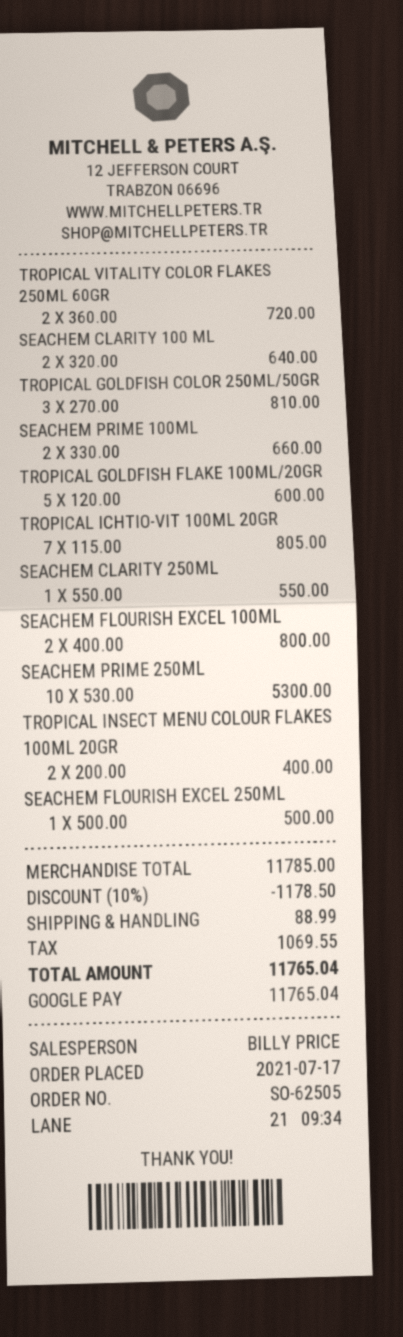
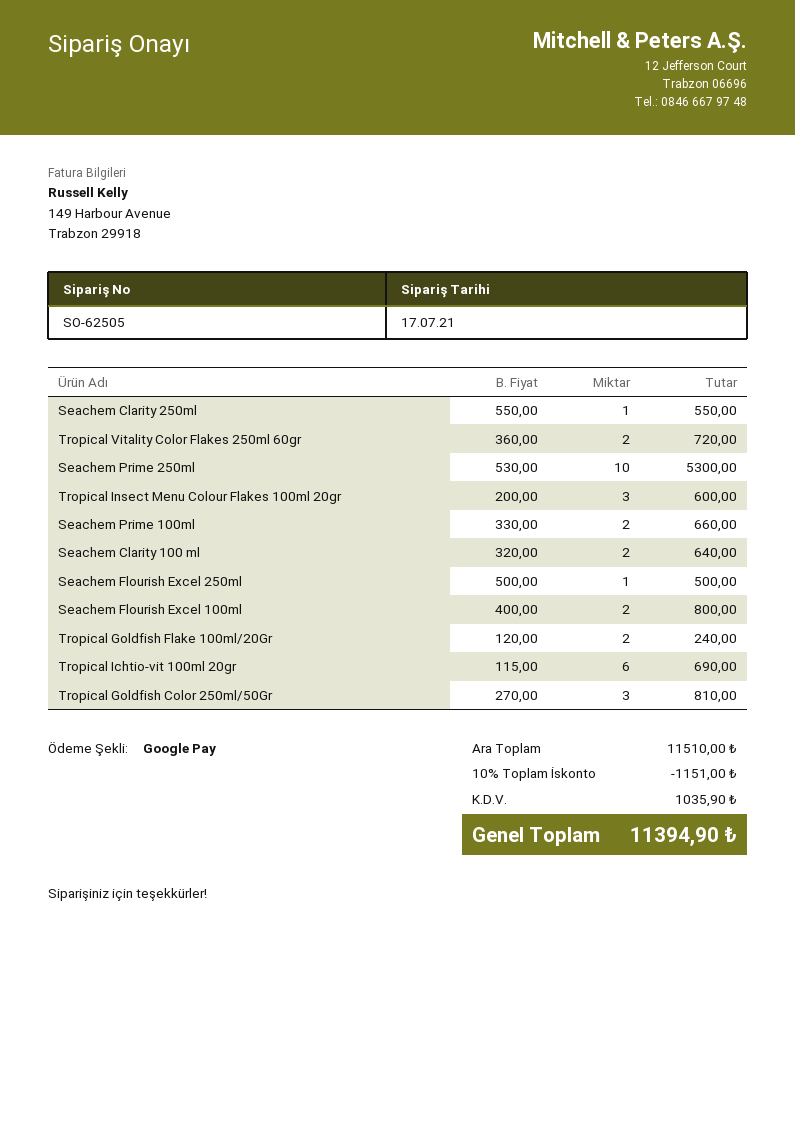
TROPICAL GOLDFISH FLAKE 100ML/20GR: 5 x 120.00 = 600.00 -> 2 x 120.00 = 240.00
TROPICAL ICHTIO-VIT 100ML 20GR: 7 x 115.00 = 805.00 -> 6 x 115.00 = 690.00
TROPICAL INSECT MENU COLOUR FLAKES 100ML 20GR: 2 x 200.00 = 400.00 -> 3 x 200.00 = 600.00
subtotal: 11785.00 -> 11510.00
discount: 10% = 1178.50 -> 10% = 1151.00
shipping: 88.99 -> none
tax: 1069.55 -> 1035.90
total: 11765.04 -> 11394.90

